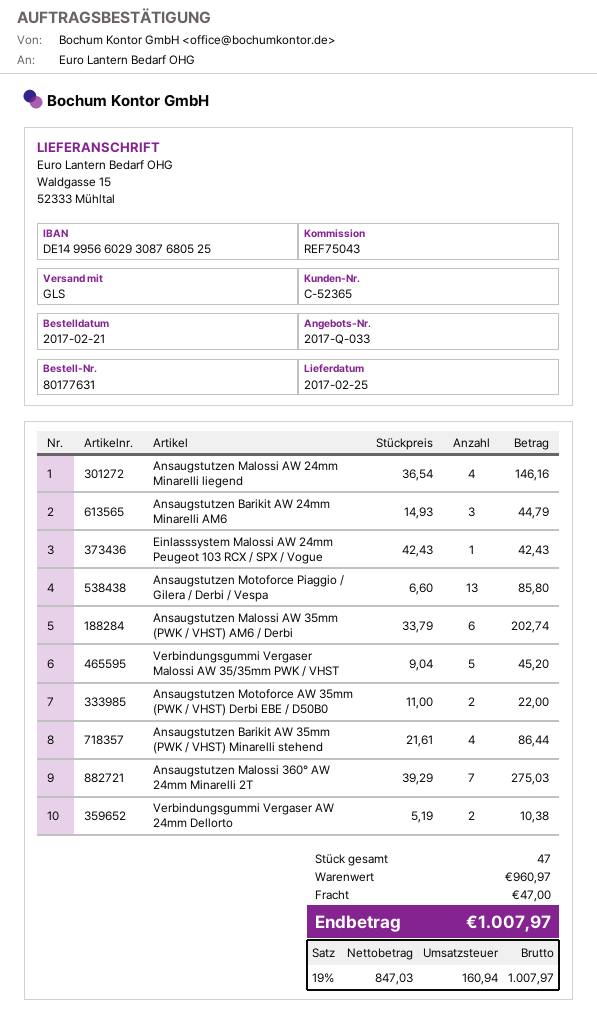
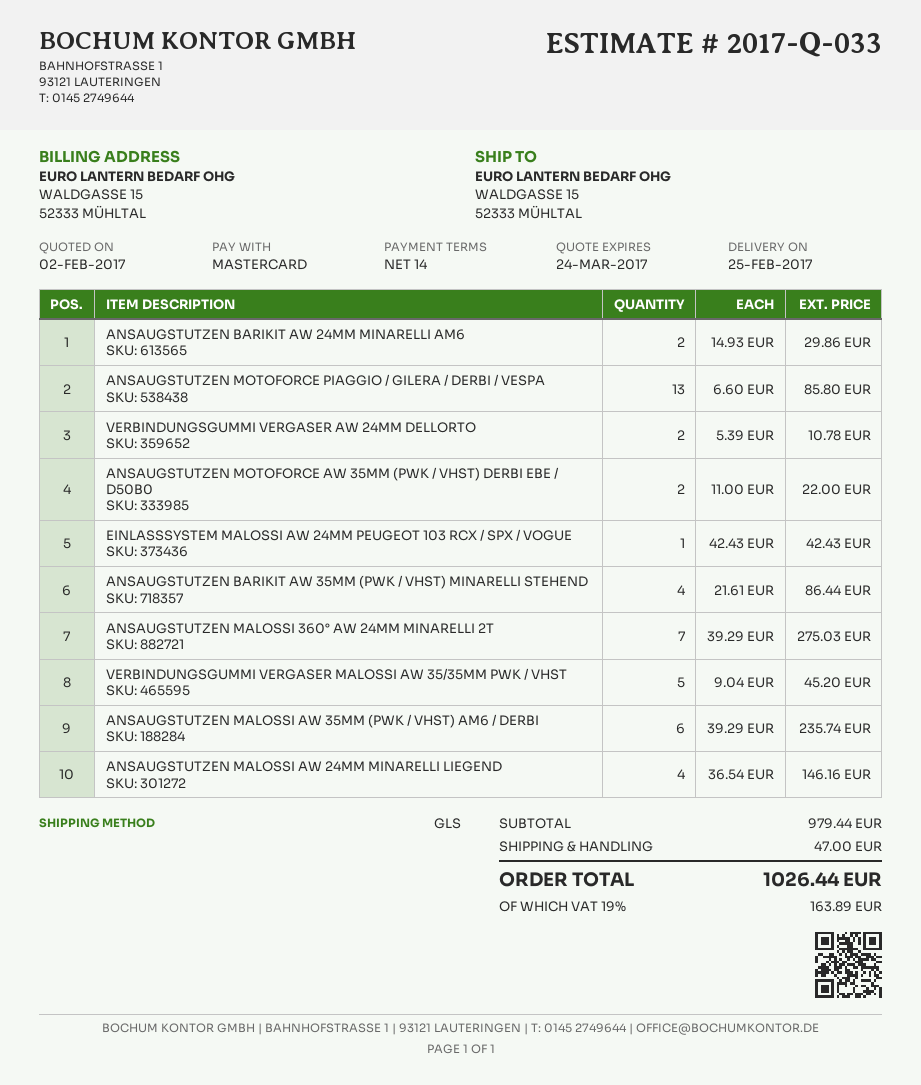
Ansaugstutzen Barikit AW 24mm Minarelli AM6: 3 x 14.93 = 44.79 -> 2 x 14.93 = 29.86
Ansaugstutzen Malossi AW 35mm (PWK / VHST) AM6 / Derbi: 6 x 33.79 = 202.74 -> 6 x 39.29 = 235.74
Verbindungsgummi Vergaser AW 24mm Dellorto: 2 x 5.19 = 10.38 -> 2 x 5.39 = 10.78
subtotal: 960.97 -> 979.44
tax: 19% = 160.94 -> 19% = 163.89
total: 1007.97 -> 1026.44

